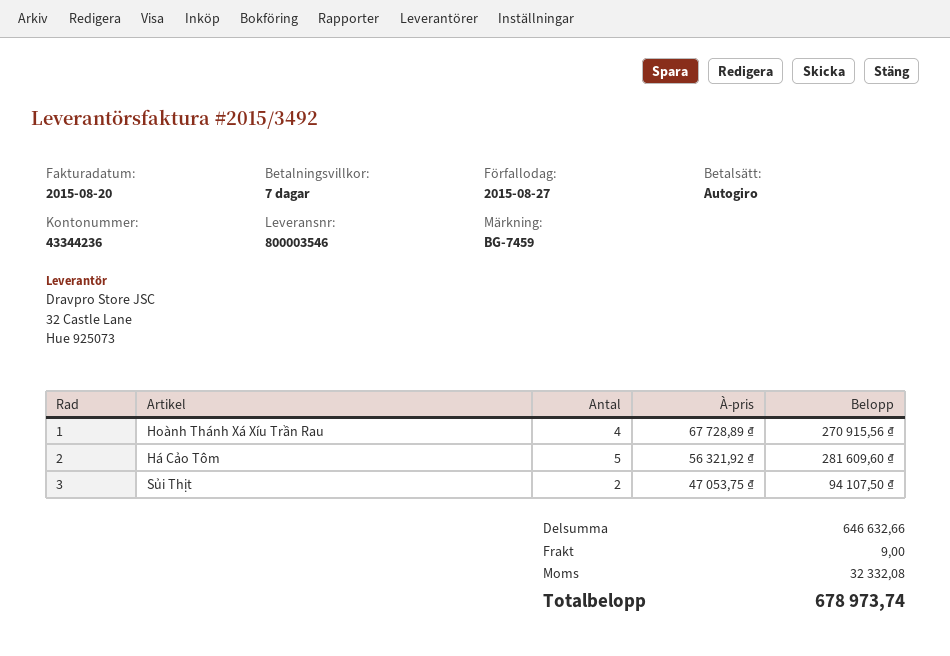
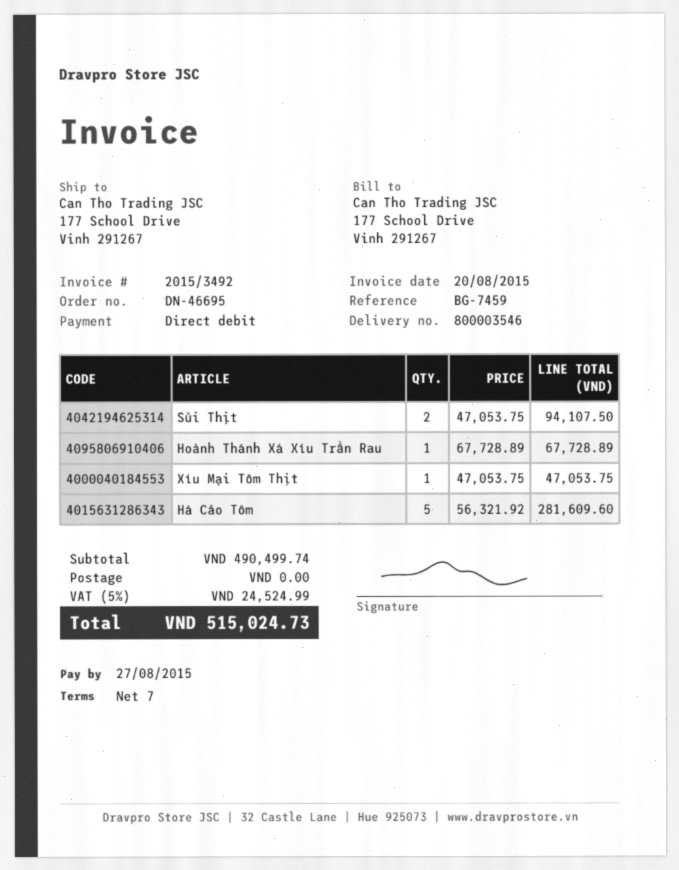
Hoành Thánh Xá Xíu Trần Rau: 4 x 67728.89 = 270915.56 -> 1 x 67728.89 = 67728.89
Xíu Mại Tôm Thịt: none -> 1 x 47053.75 = 47053.75
subtotal: 646632.66 -> 490499.74
shipping: 9.00 -> 0.00
tax: 32332.08 -> 24524.99
total: 678973.74 -> 515024.73

